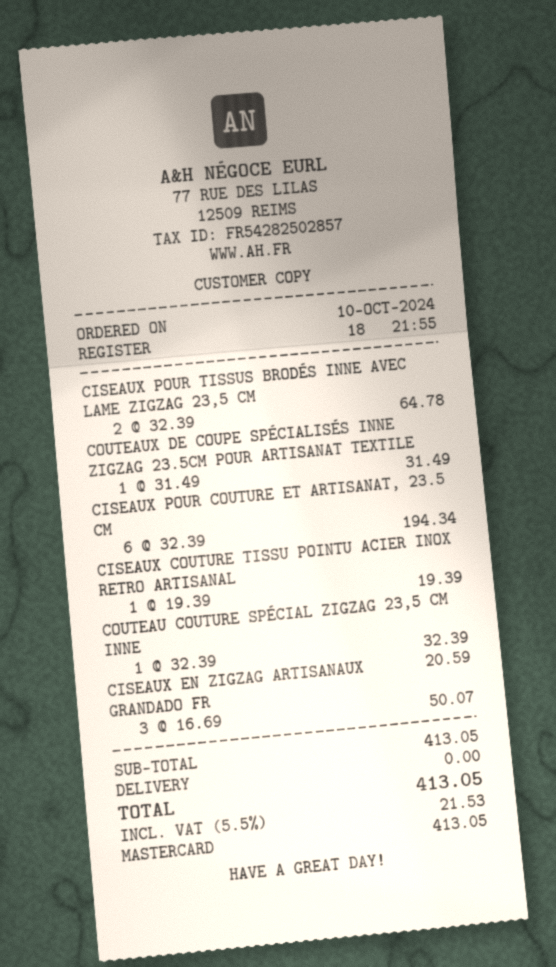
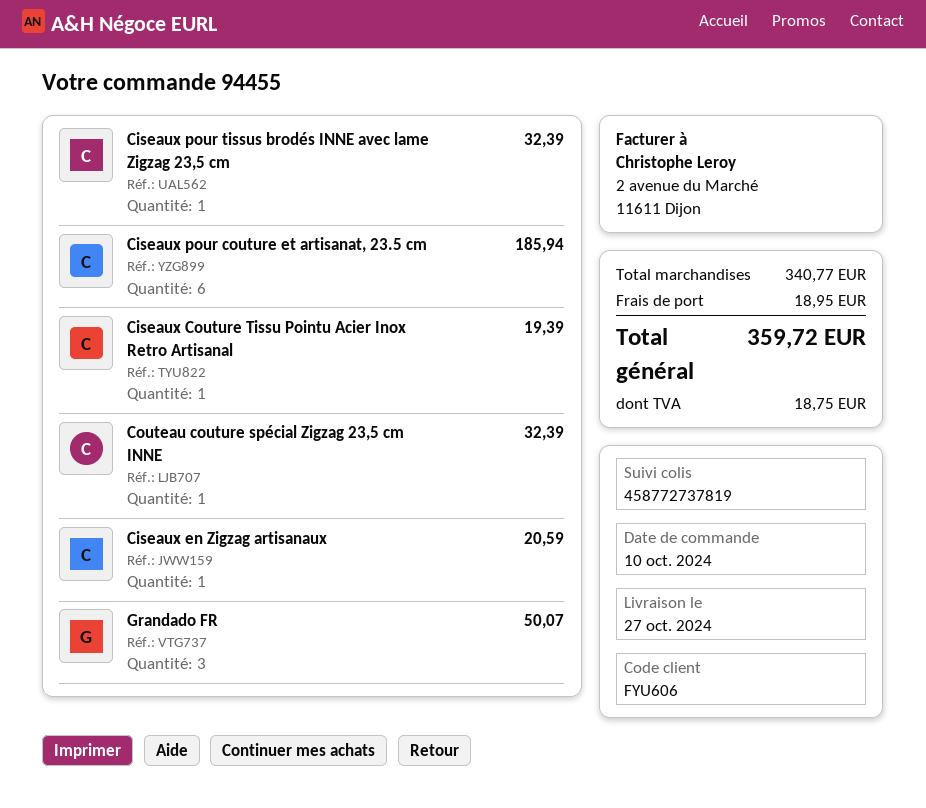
CISEAUX POUR TISSUS BRODÉS INNE AVEC LAME ZIGZAG 23,5 CM: 2 for 64.78 -> 1 for 32.39
COUTEAUX DE COUPE SPÉCIALISÉS INNE ZIGZAG 23.5CM POUR ARTISANAT TEXTILE: 1 for 31.49 -> none
CISEAUX POUR COUTURE ET ARTISANAT, 23.5 CM: 6 for 194.34 -> 6 for 185.94
subtotal: 413.05 -> 340.77
shipping: 0.00 -> 18.95
tax: 21.53 -> 18.75
total: 413.05 -> 359.72

